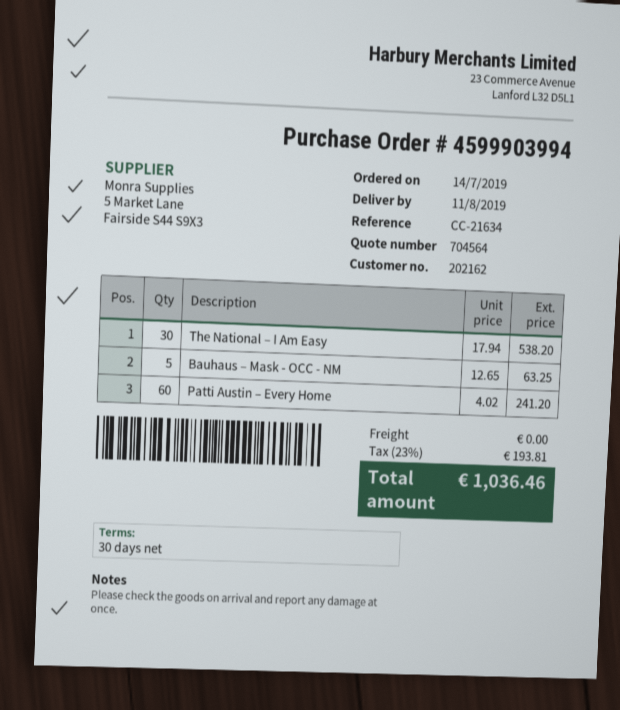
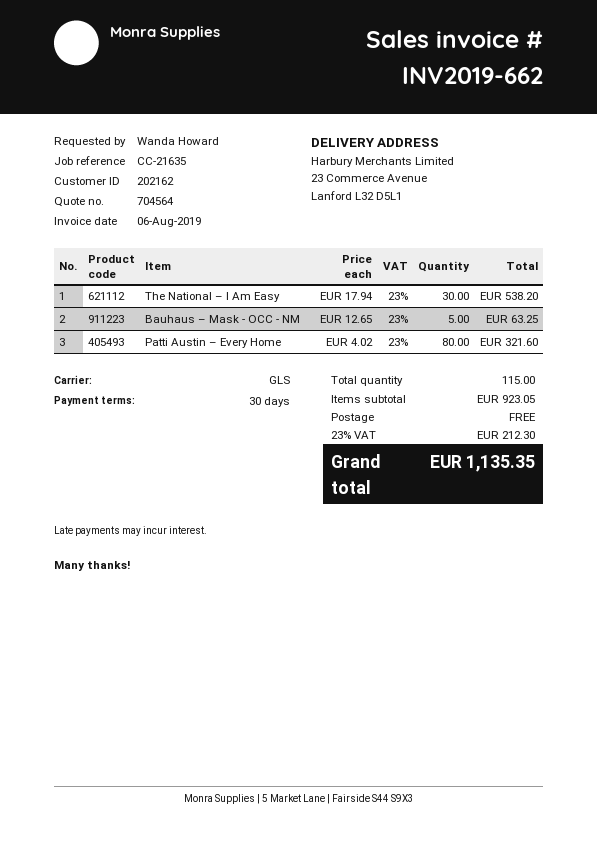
reference: CC-21634 -> CC-21635
Patti Austin – Every Home: 60 x 4.02 = 241.20 -> 80 x 4.02 = 321.60
tax: 23% = 193.81 -> 23% = 212.30
total: 1036.46 -> 1135.35

